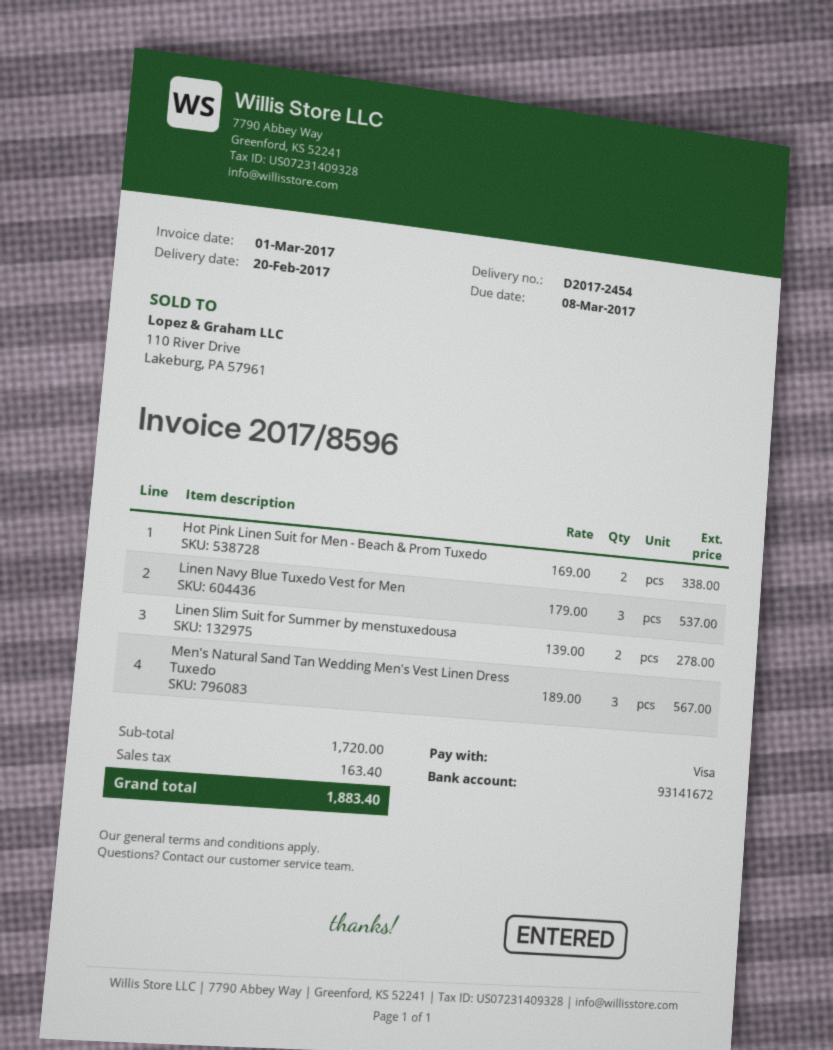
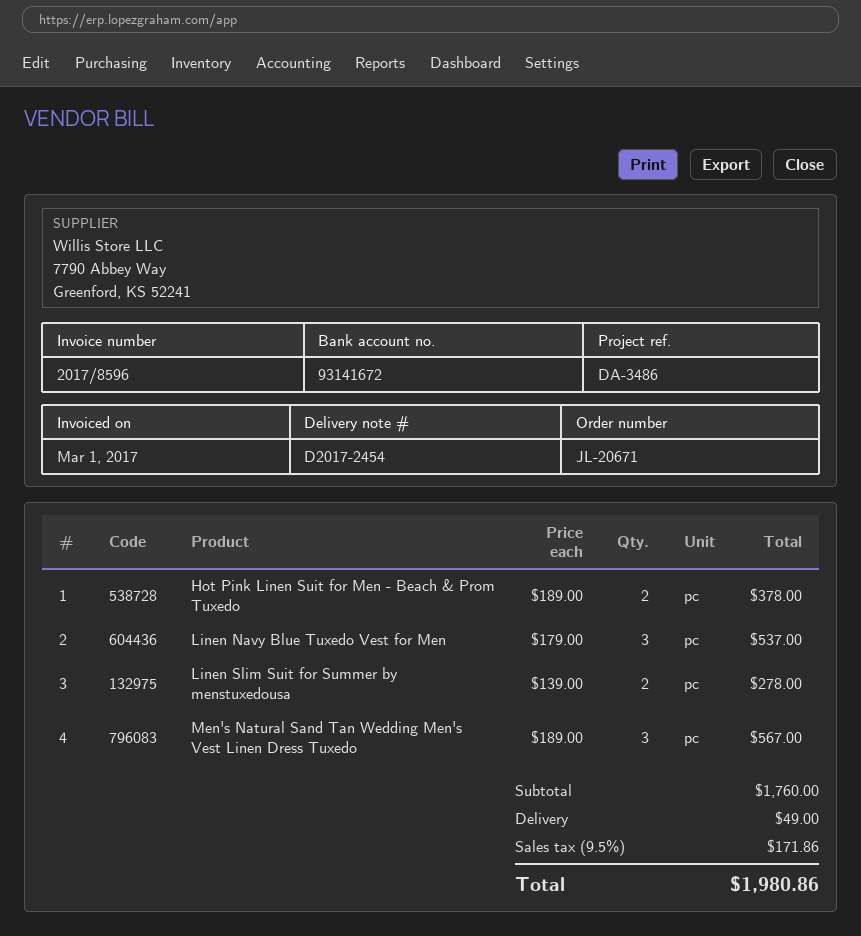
Hot Pink Linen Suit for Men - Beach & Prom Tuxedo: 2 x 169.00 = 338.00 -> 2 x 189.00 = 378.00
subtotal: 1720.00 -> 1760.00
shipping: none -> 49.00
tax: 163.40 -> 171.86
total: 1883.40 -> 1980.86

